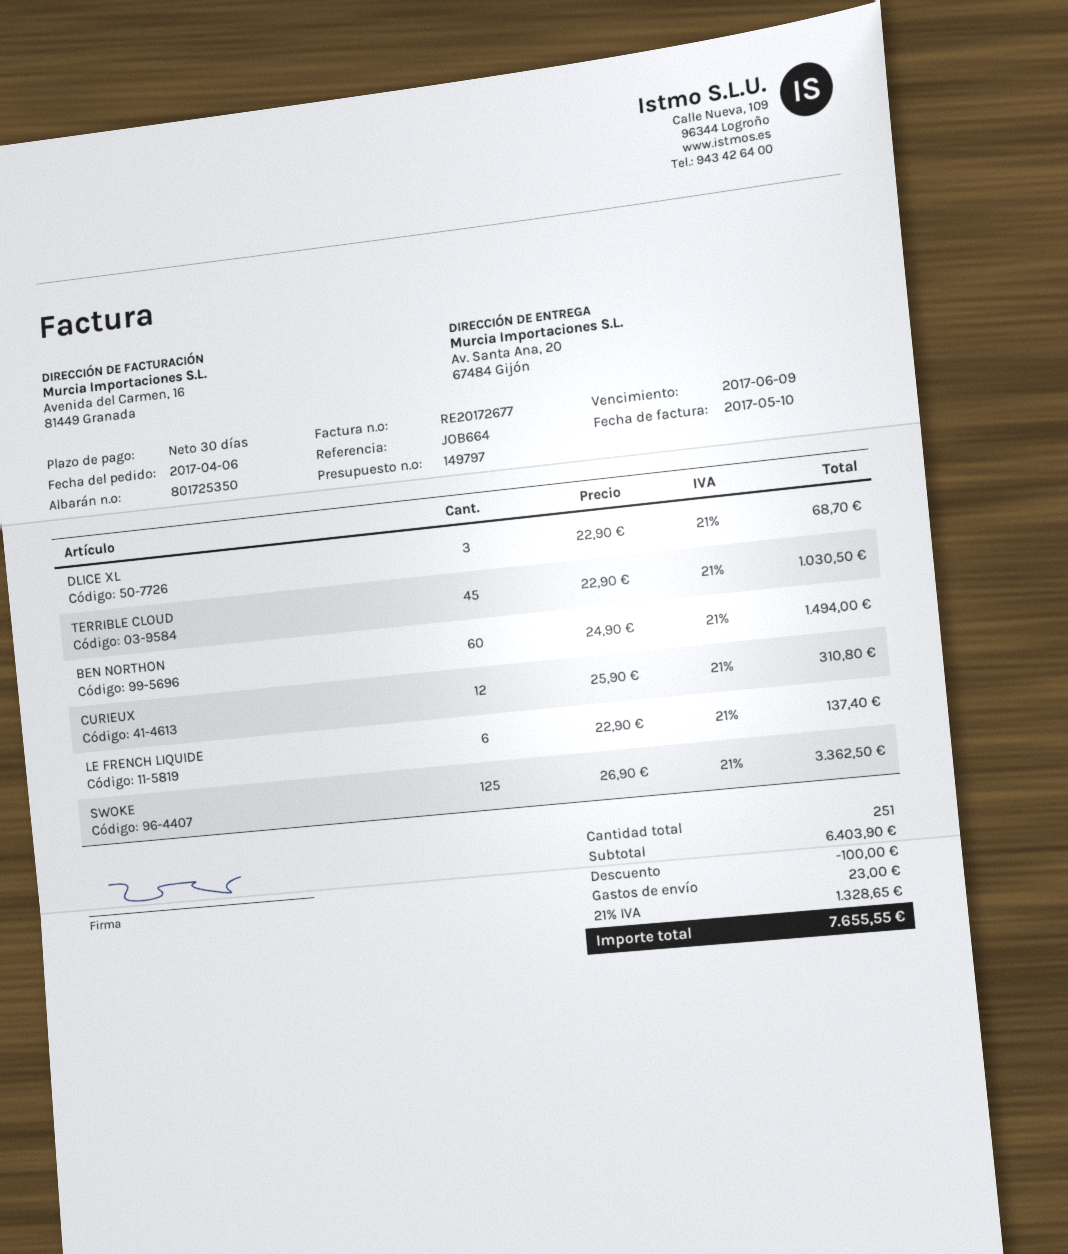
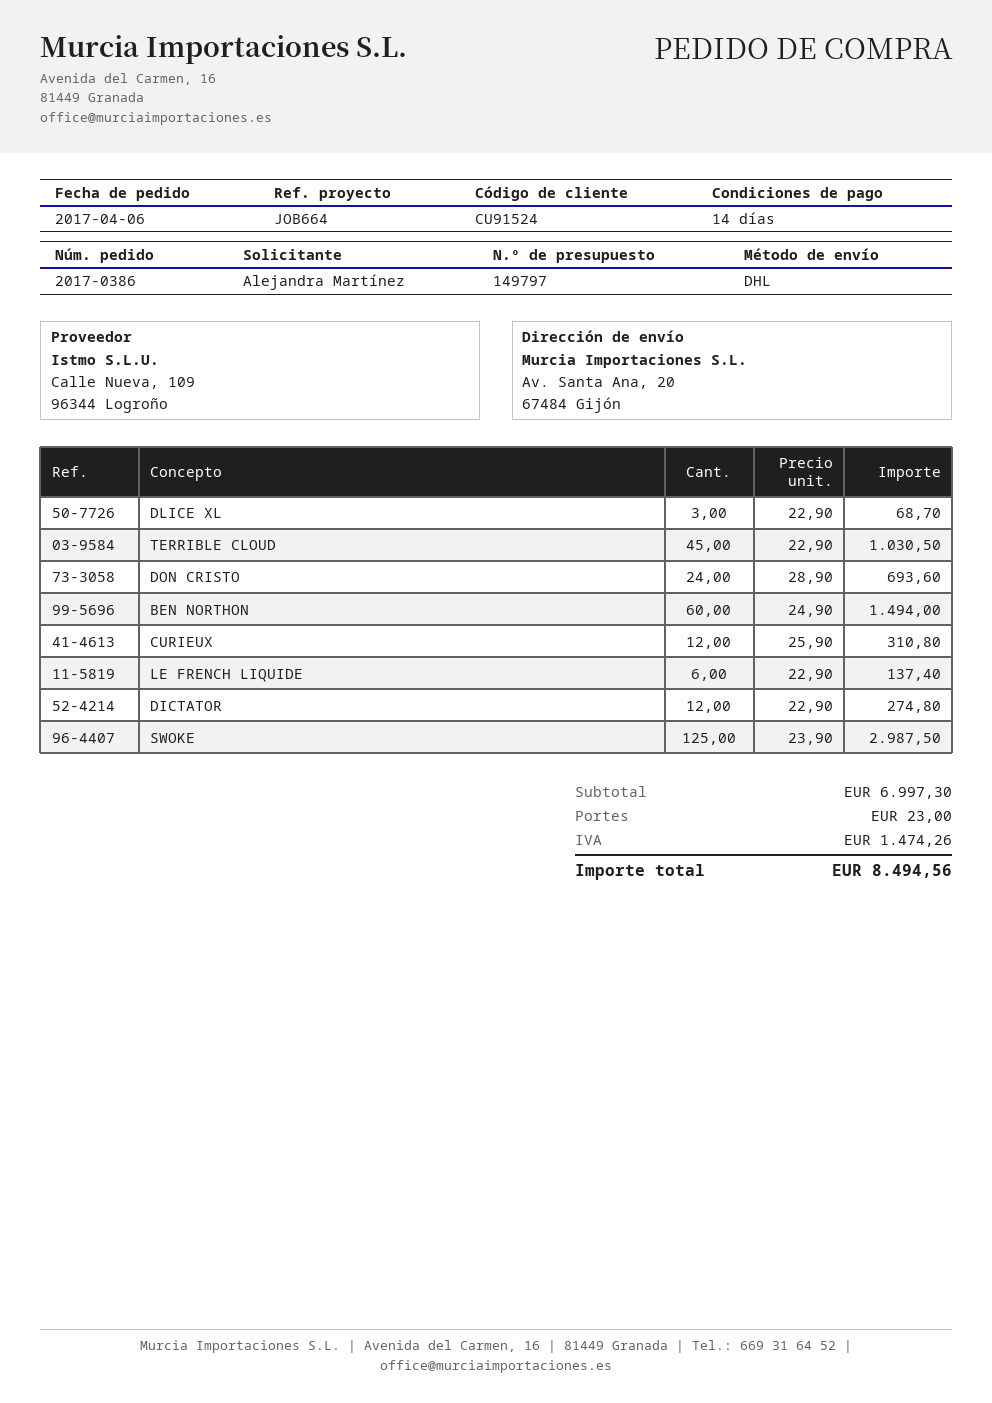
payment terms: 30 days -> 14 days
SWOKE: 125 x 26.90 = 3362.50 -> 125 x 23.90 = 2987.50
DON CRISTO: none -> 24 x 28.90 = 693.60
DICTATOR: none -> 12 x 22.90 = 274.80
subtotal: 6403.90 -> 6997.30
discount: 100.00 -> none
tax: 1328.65 -> 1474.26
total: 7655.55 -> 8494.56

